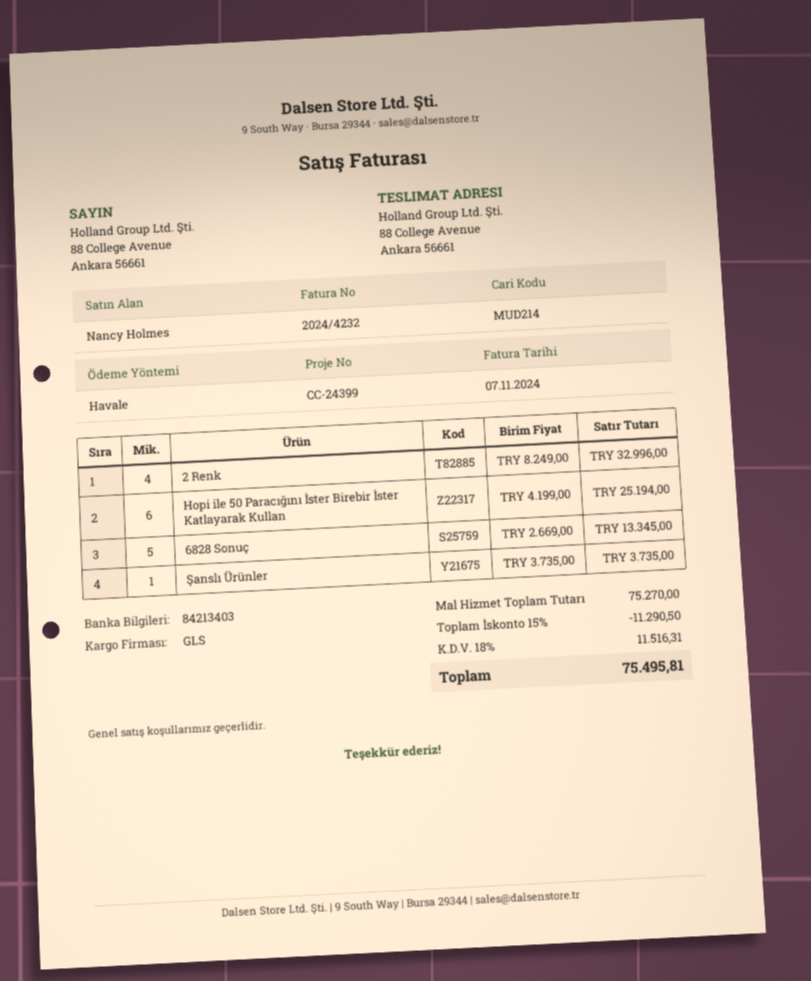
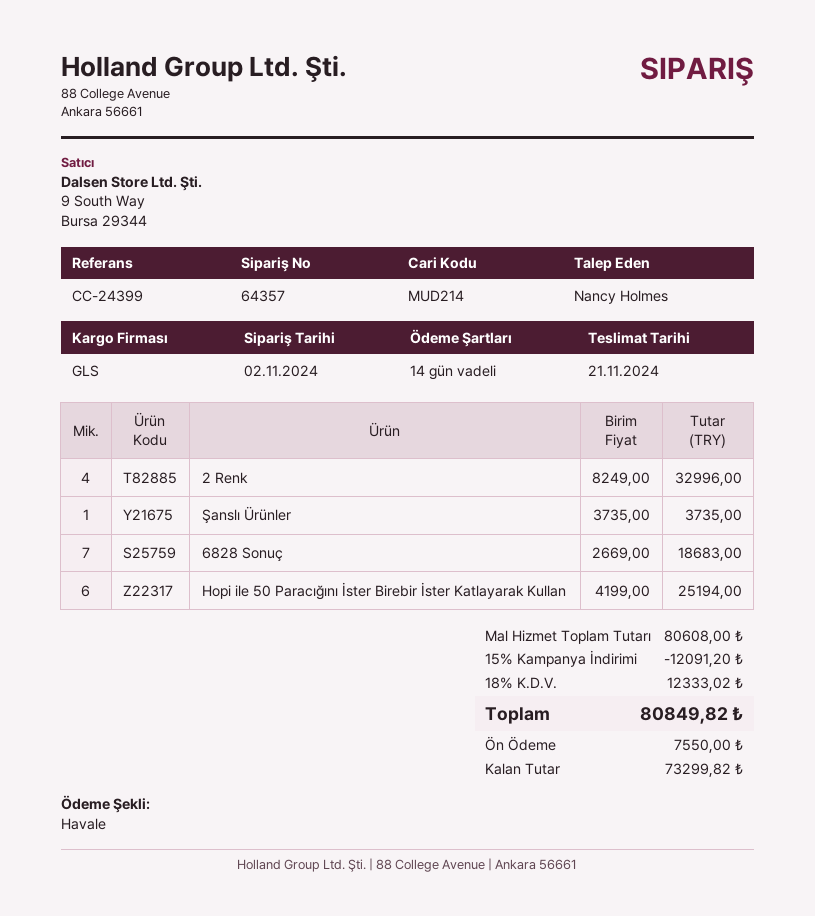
6828 Sonuç: 5 x 2669.00 = 13345.00 -> 7 x 2669.00 = 18683.00
subtotal: 75270.00 -> 80608.00
discount: 15% = 11290.50 -> 15% = 12091.20
tax: 18% = 11516.31 -> 18% = 12333.02
total: 75495.81 -> 80849.82

